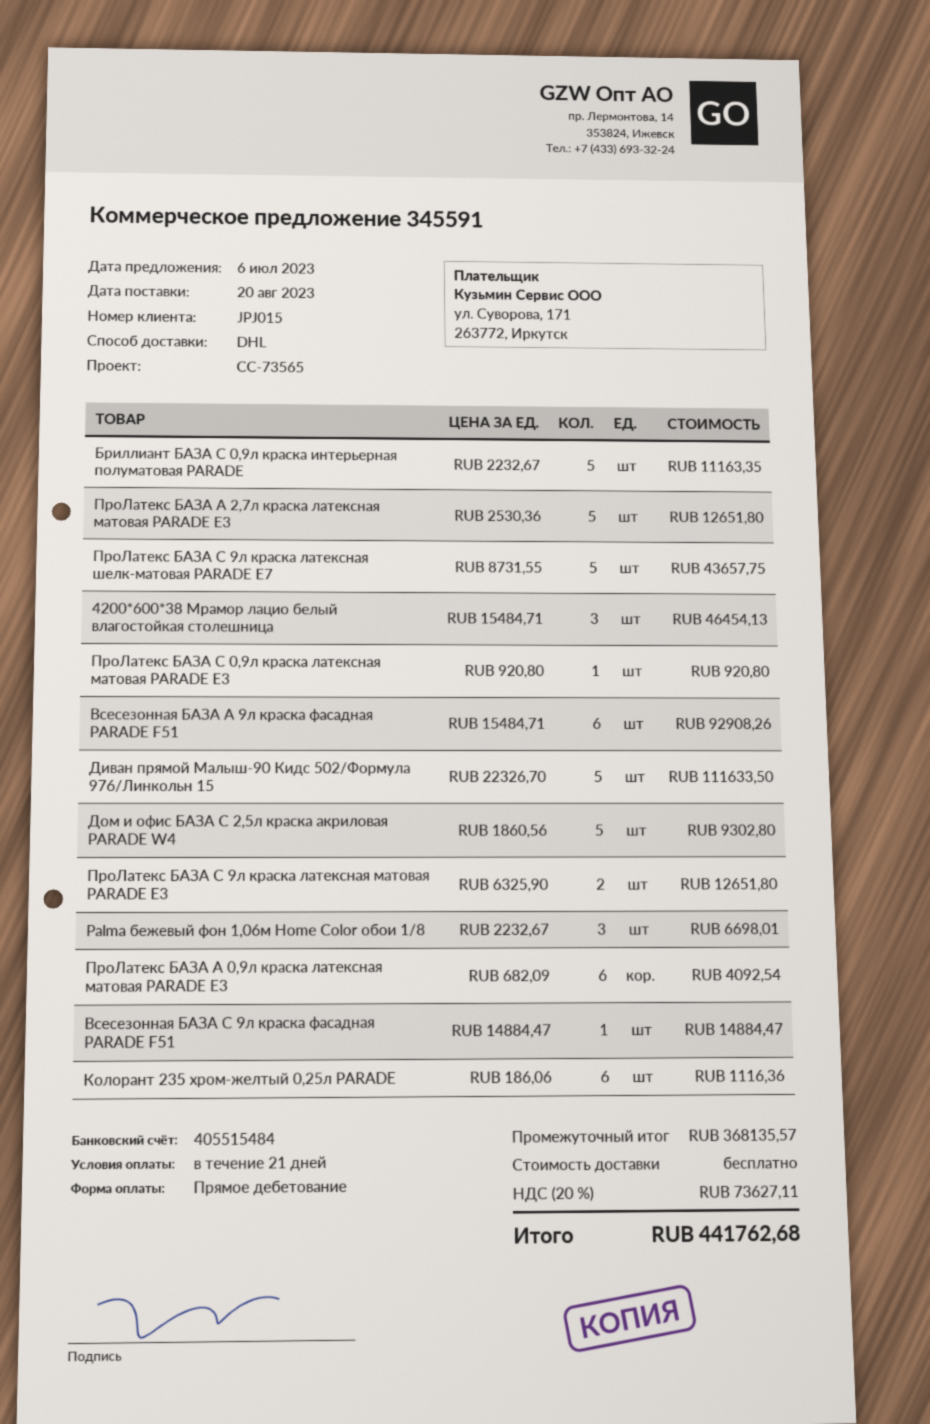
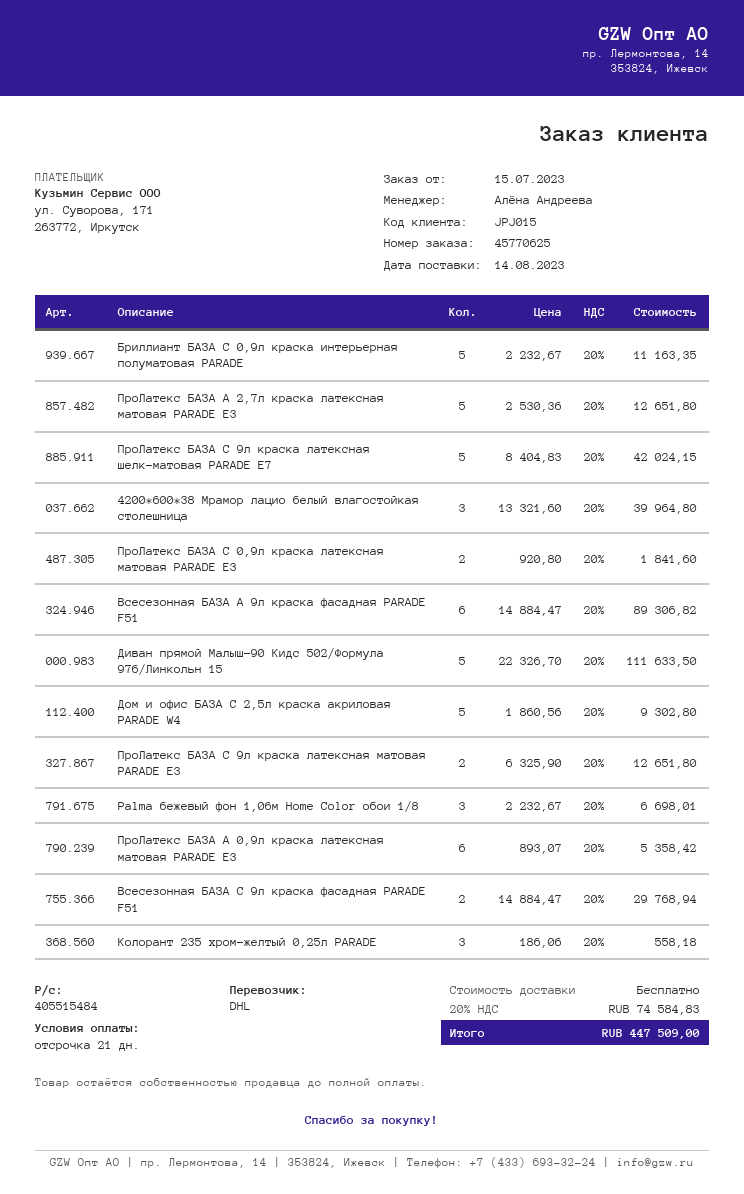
delivery date: 2023-08-20 -> 2023-08-14
ПроЛатекс БАЗА С 9л краска латексная шелк-матовая PARADE E7: 5 x 8731.55 = 43657.75 -> 5 x 8404.83 = 42024.15
4200*600*38 Мрамор лацио белый влагостойкая столешница: 3 x 15484.71 = 46454.13 -> 3 x 13321.60 = 39964.80
ПроЛатекс БАЗА С 0,9л краска латексная матовая PARADE E3: 1 x 920.80 = 920.80 -> 2 x 920.80 = 1841.60
Всесезонная БАЗА А 9л краска фасадная PARADE F51: 6 x 15484.71 = 92908.26 -> 6 x 14884.47 = 89306.82
ПроЛатекс БАЗА А 0,9л краска латексная матовая PARADE E3: 6 x 682.09 = 4092.54 -> 6 x 893.07 = 5358.42
Всесезонная БАЗА С 9л краска фасадная PARADE F51: 1 x 14884.47 = 14884.47 -> 2 x 14884.47 = 29768.94
Колорант 235 хром-желтый 0,25л PARADE: 6 x 186.06 = 1116.36 -> 3 x 186.06 = 558.18
tax: 20% = 73627.11 -> 20% = 74584.83
total: 441762.68 -> 447509.00

